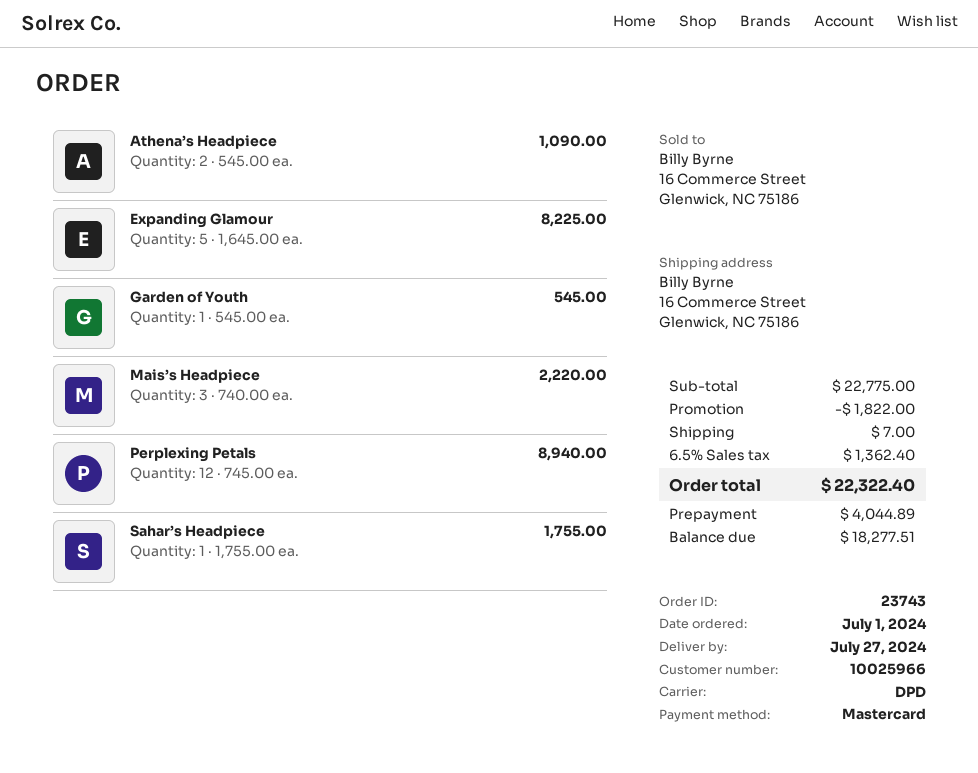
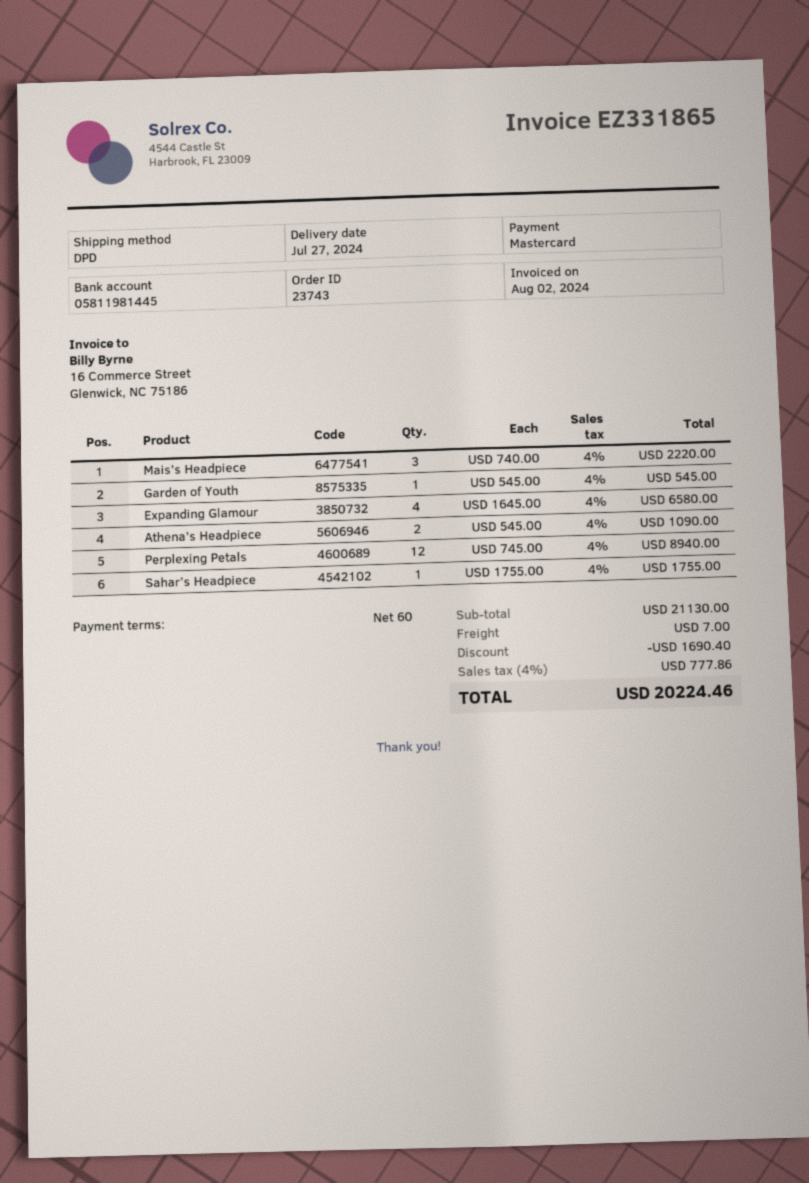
Expanding Glamour: 5 x 1645.00 = 8225.00 -> 4 x 1645.00 = 6580.00
subtotal: 22775.00 -> 21130.00
discount: 1822.00 -> 1690.40
tax: 6.5% = 1362.40 -> 4% = 777.86
total: 22322.40 -> 20224.46

